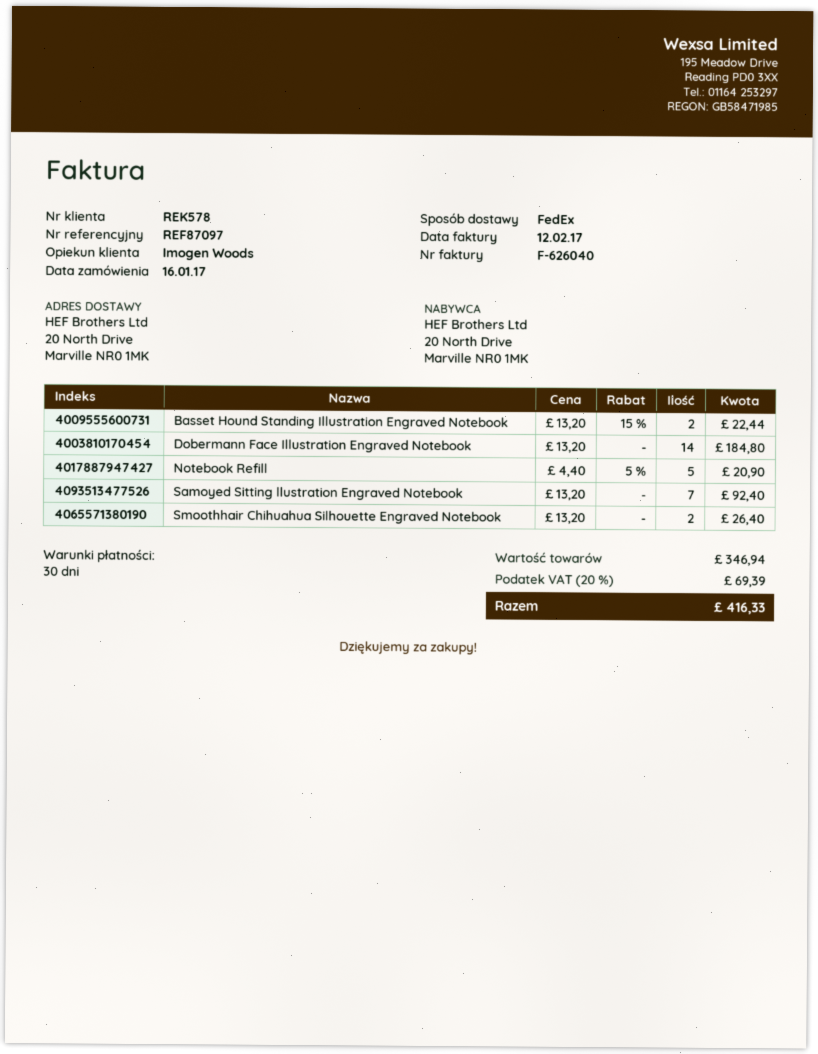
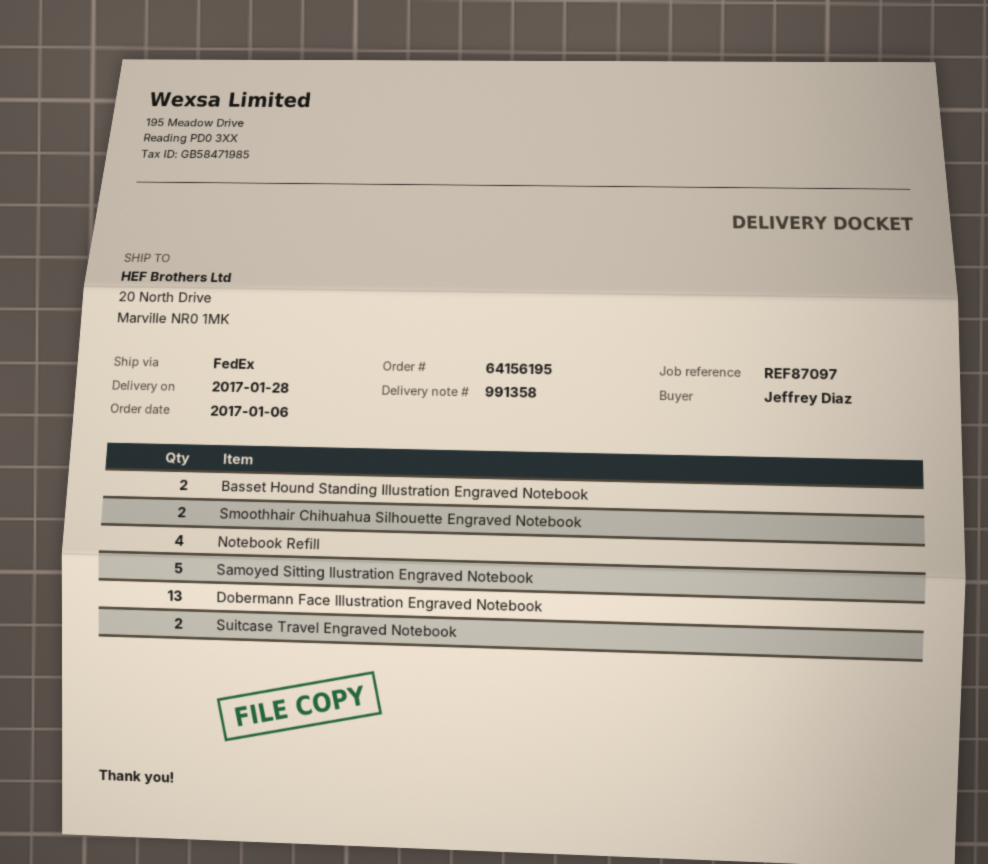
order date: 2017-01-16 -> 2017-01-06
Dobermann Face Illustration Engraved Notebook: 14 -> 13
Notebook Refill: 5 -> 4
Samoyed Sitting llustration Engraved Notebook: 7 -> 5
Suitcase Travel Engraved Notebook: none -> 2

